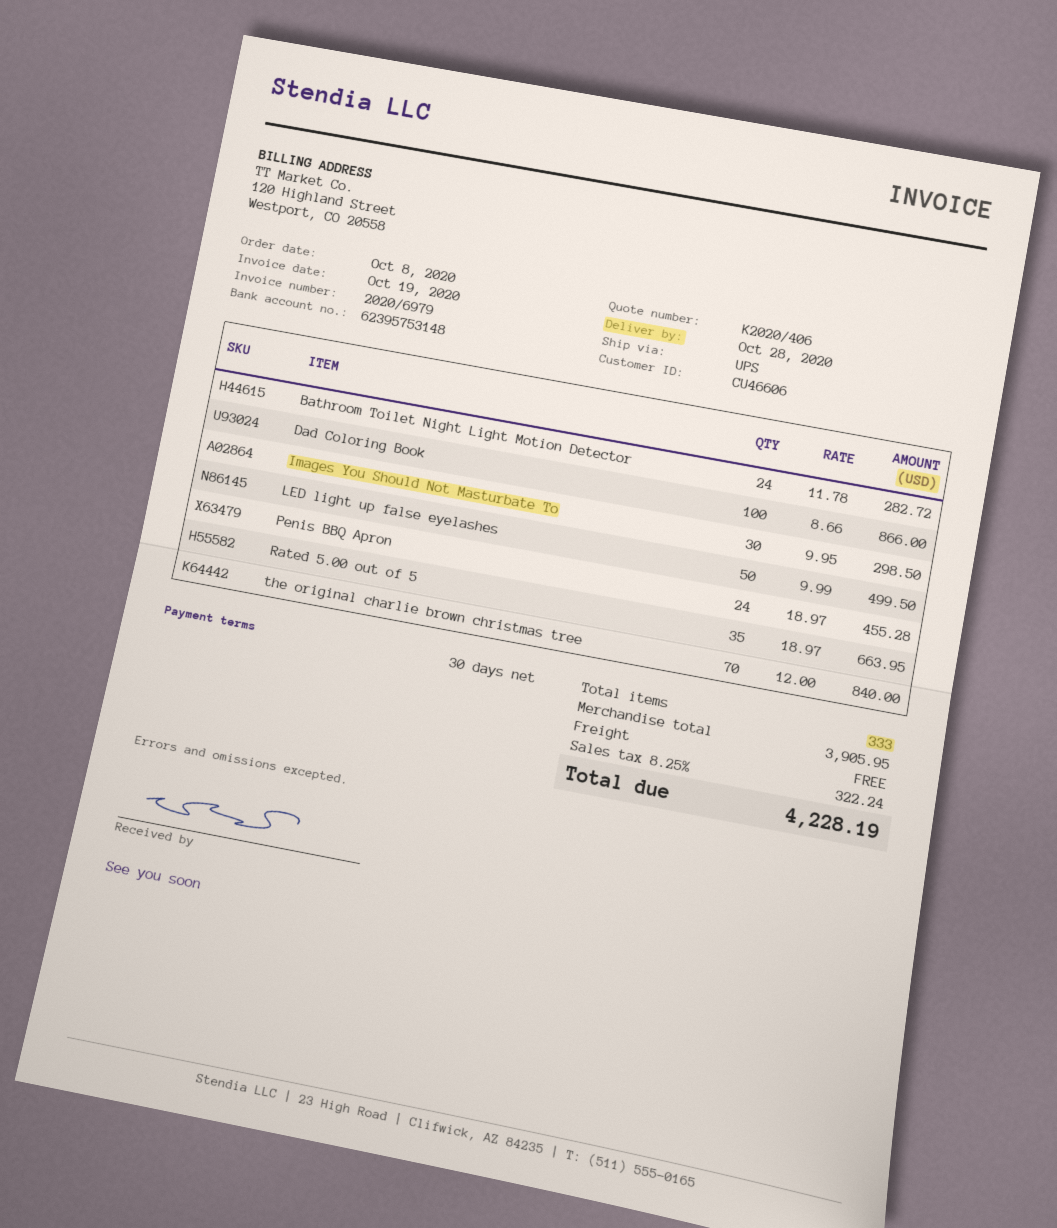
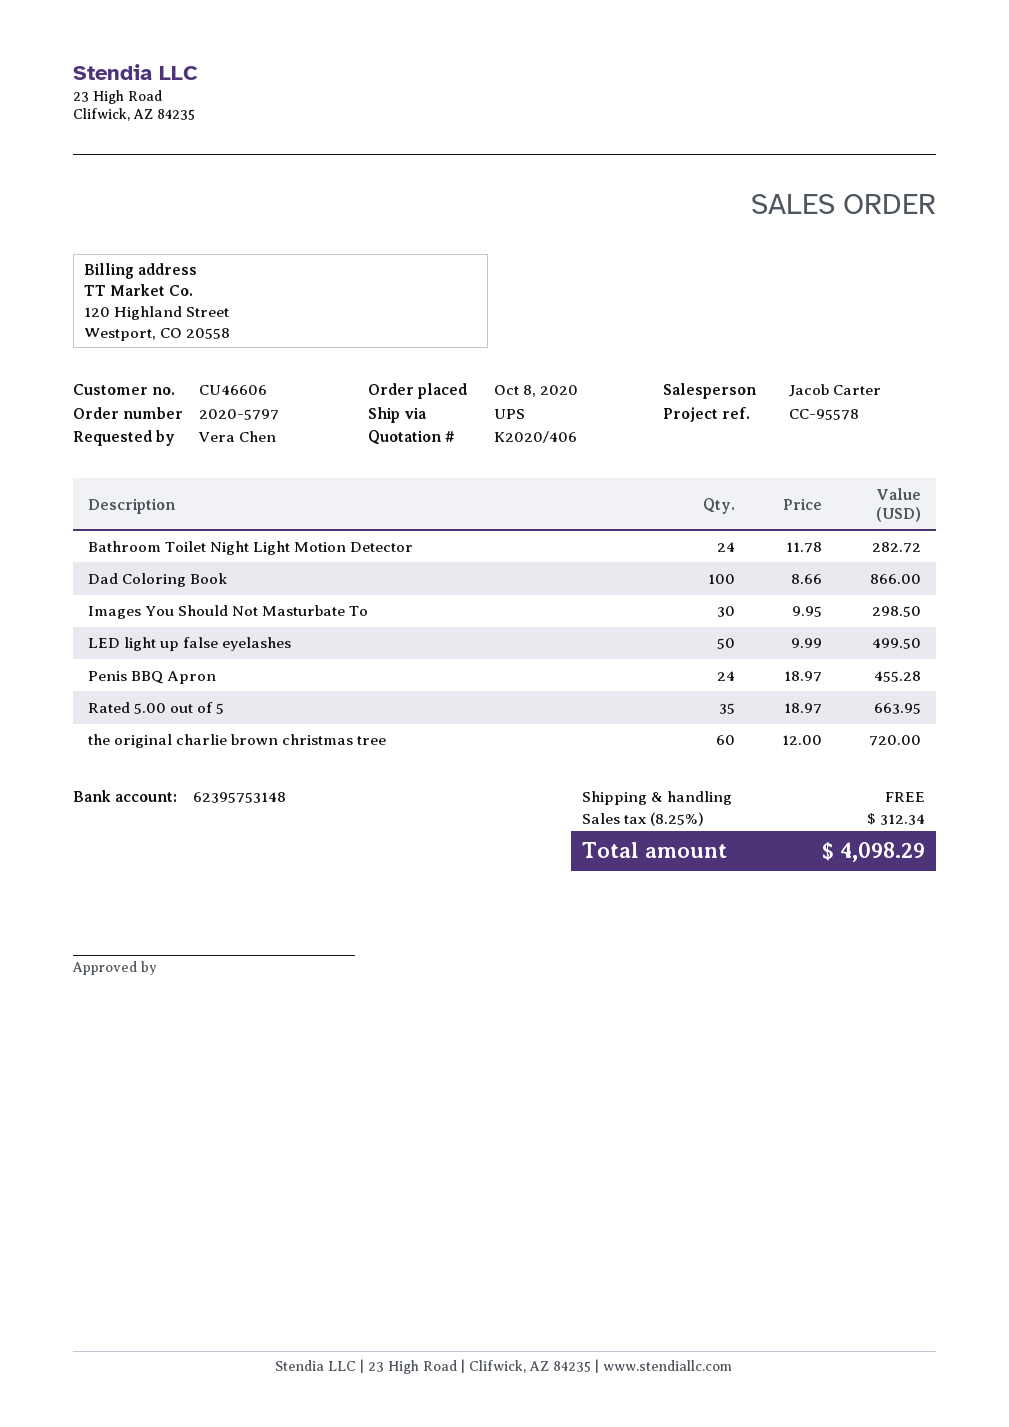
the original charlie brown christmas tree: 70 x 12.00 = 840.00 -> 60 x 12.00 = 720.00
tax: 8.25% = 322.24 -> 8.25% = 312.34
total: 4228.19 -> 4098.29

